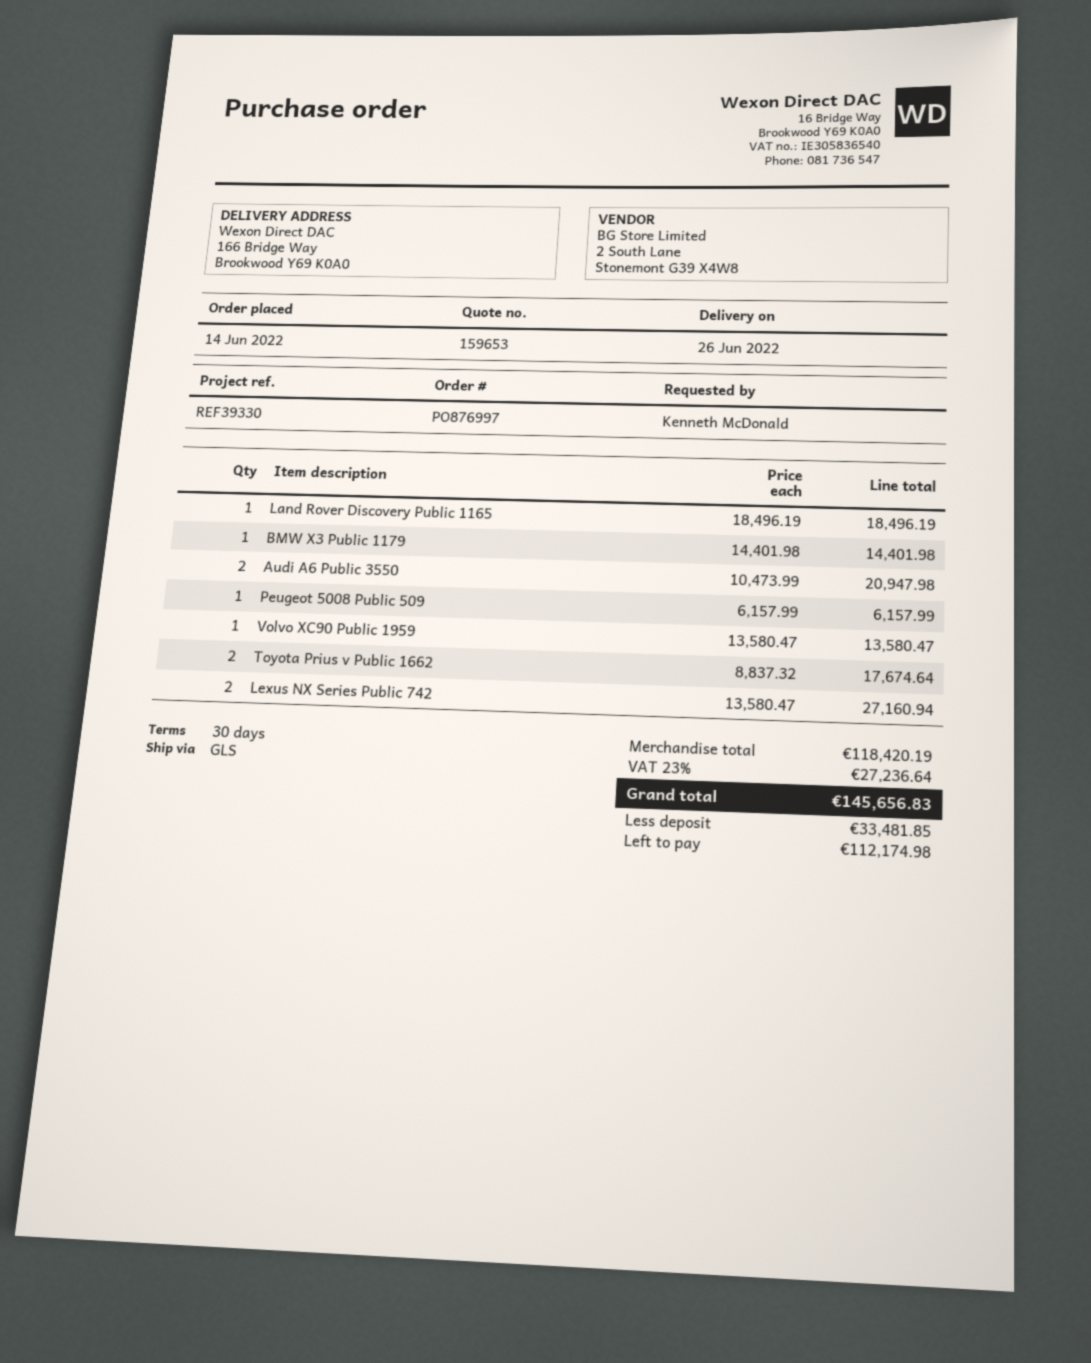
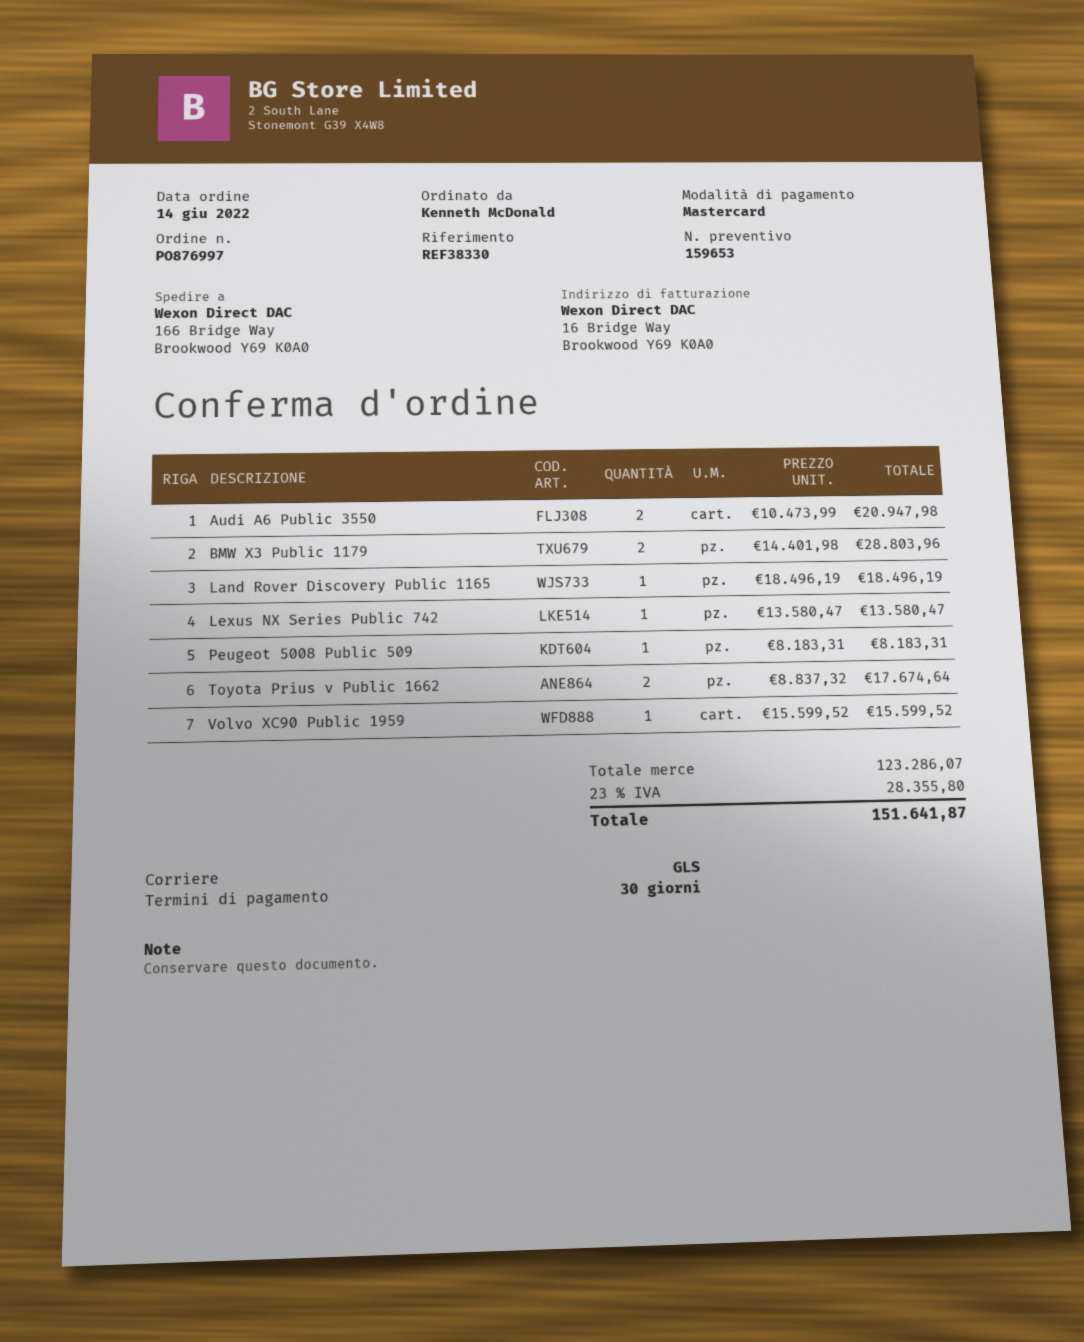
reference: REF39330 -> REF38330
BMW X3 Public 1179: 1 x 14401.98 = 14401.98 -> 2 x 14401.98 = 28803.96
Peugeot 5008 Public 509: 1 x 6157.99 = 6157.99 -> 1 x 8183.31 = 8183.31
Volvo XC90 Public 1959: 1 x 13580.47 = 13580.47 -> 1 x 15599.52 = 15599.52
Lexus NX Series Public 742: 2 x 13580.47 = 27160.94 -> 1 x 13580.47 = 13580.47
subtotal: 118420.19 -> 123286.07
tax: 23% = 27236.64 -> 23% = 28355.80
total: 145656.83 -> 151641.87

